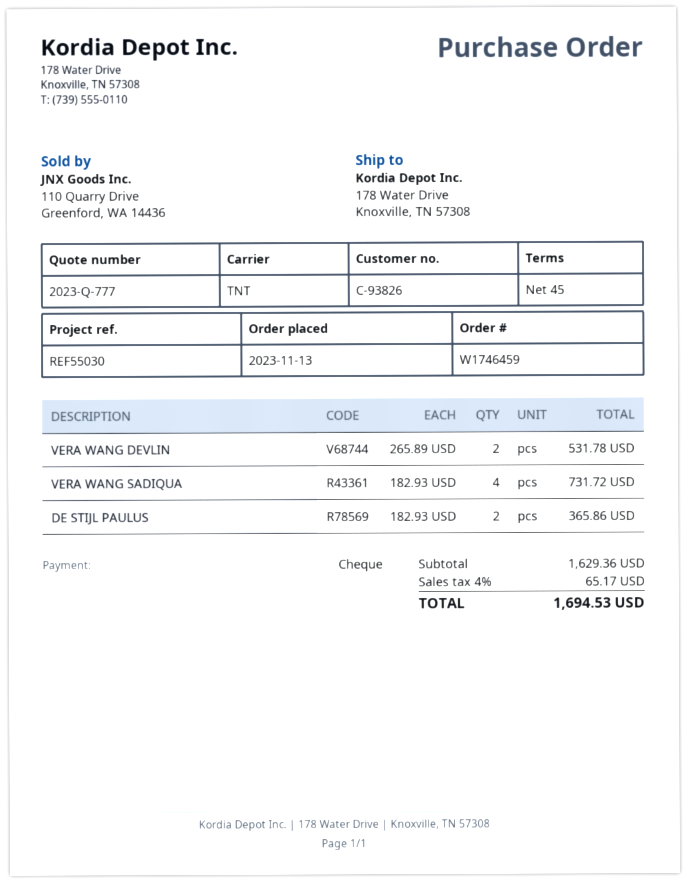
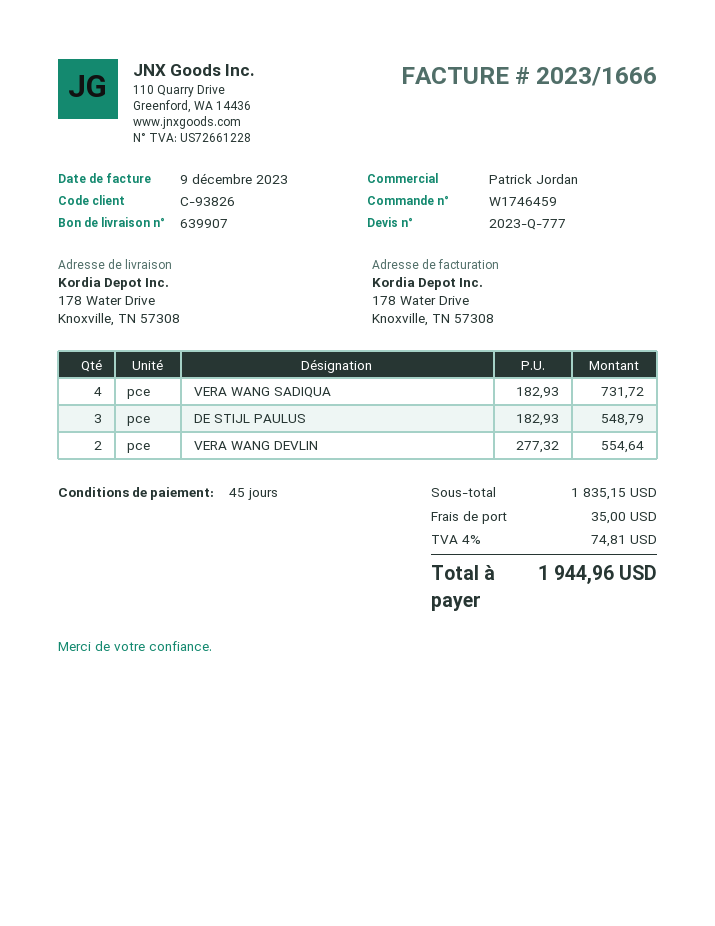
VERA WANG DEVLIN: 2 x 265.89 = 531.78 -> 2 x 277.32 = 554.64
DE STIJL PAULUS: 2 x 182.93 = 365.86 -> 3 x 182.93 = 548.79
subtotal: 1629.36 -> 1835.15
shipping: none -> 35.00
tax: 4% = 65.17 -> 4% = 74.81
total: 1694.53 -> 1944.96

